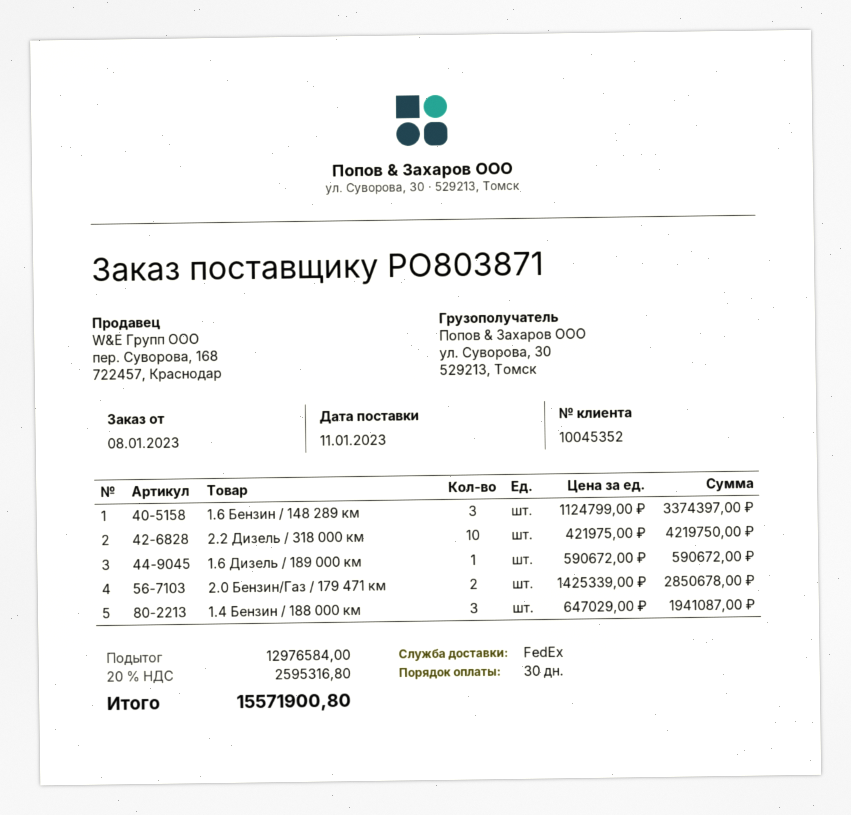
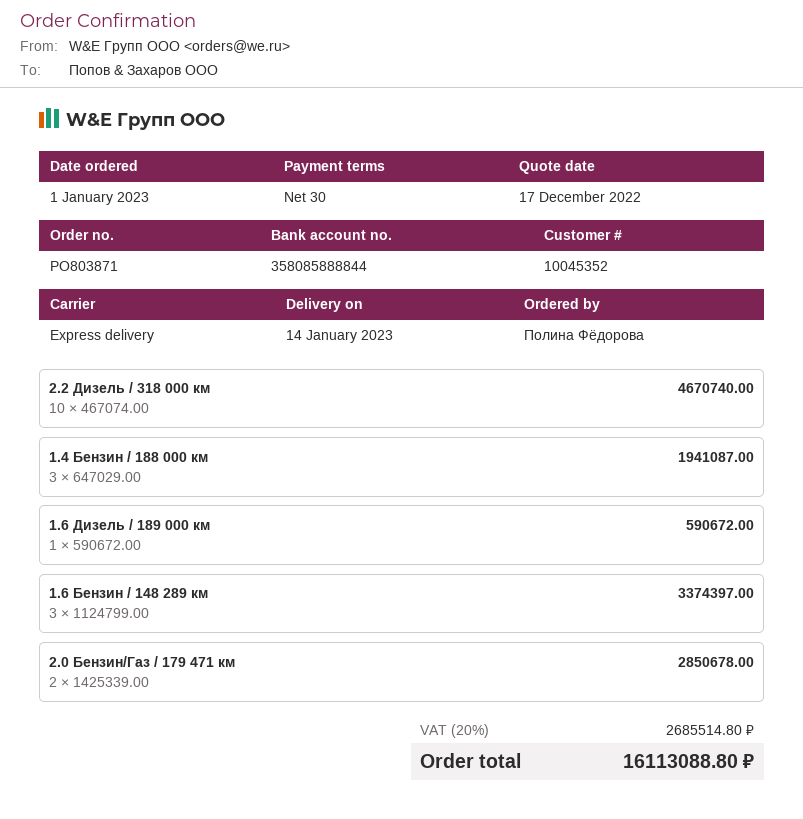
order date: 2023-01-08 -> 2023-01-01
delivery date: 2023-01-11 -> 2023-01-14
shipping method: FedEx -> express
2.2 Дизель / 318 000 км: 10 x 421975.00 = 4219750.00 -> 10 x 467074.00 = 4670740.00
tax: 20% = 2595316.80 -> 20% = 2685514.80
total: 15571900.80 -> 16113088.80

